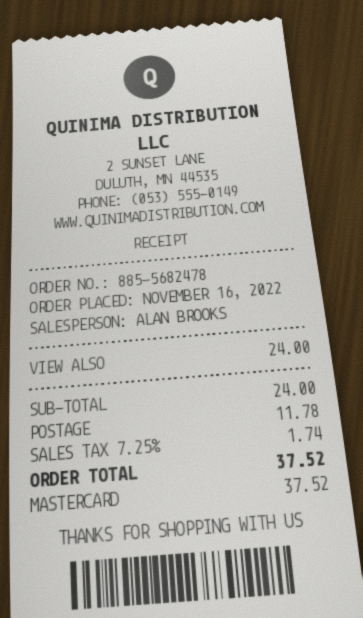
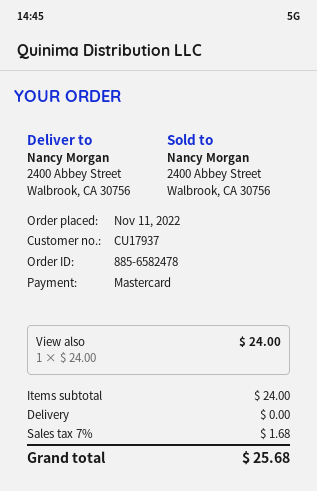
order number: 885-5682478 -> 885-6582478
order date: 2022-11-16 -> 2022-11-11
shipping: 11.78 -> 0.00
tax: 7.25% = 1.74 -> 7% = 1.68
total: 37.52 -> 25.68

